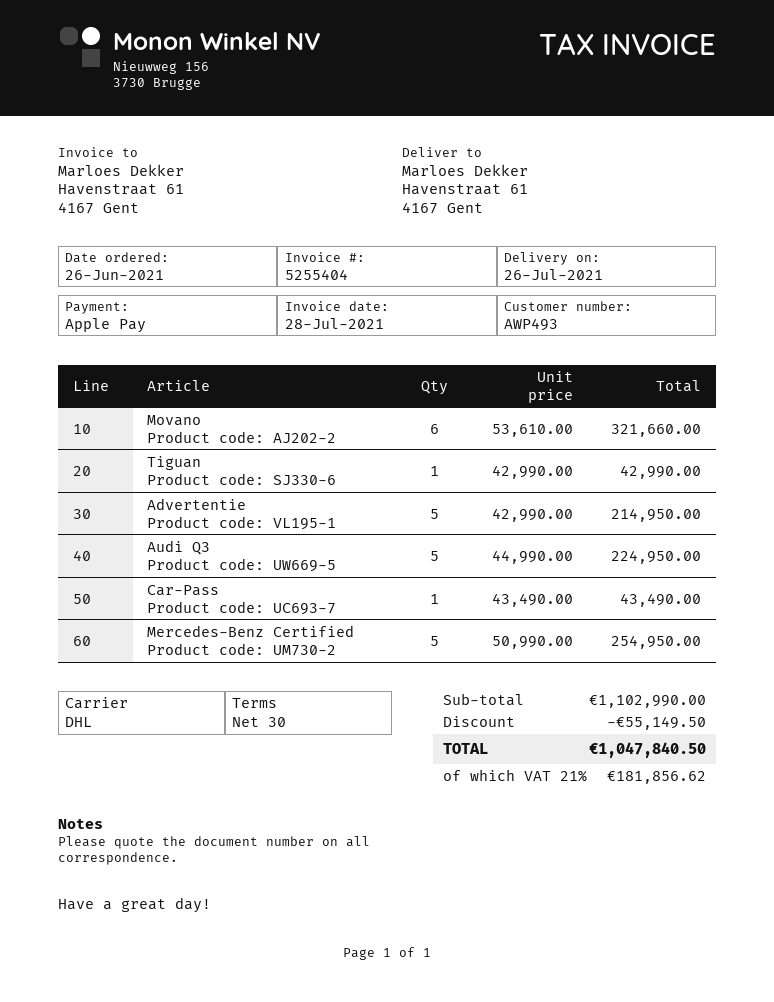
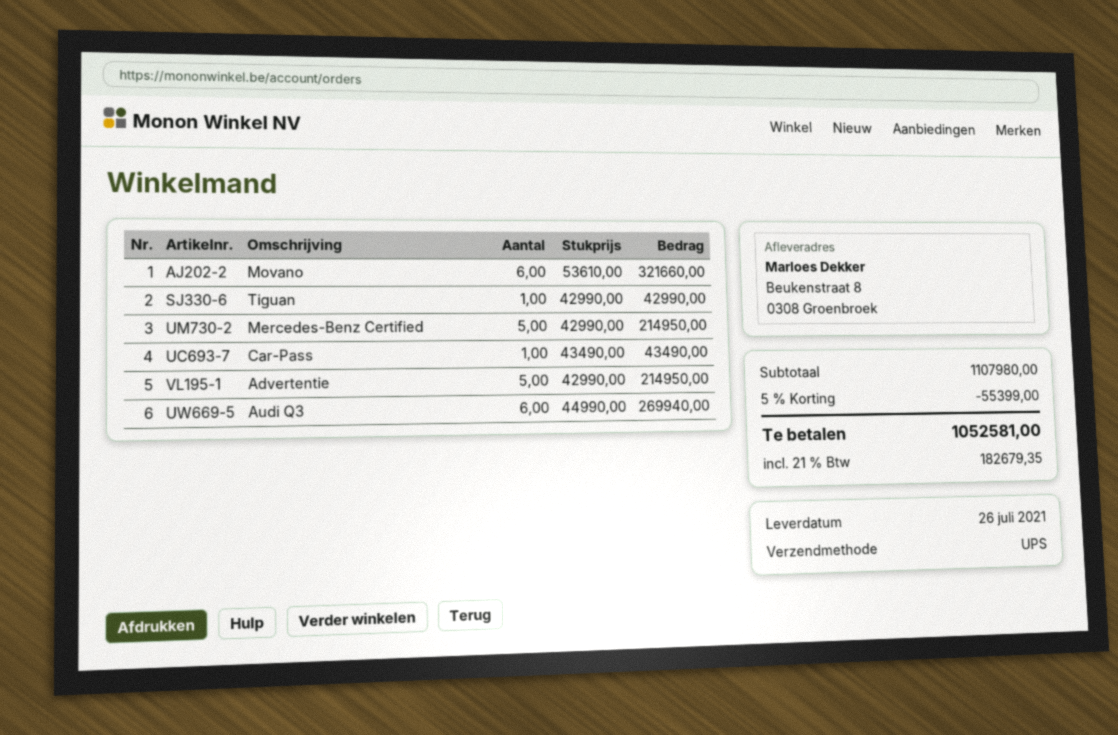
shipping method: DHL -> UPS
ship to: Havenstraat 61, 4167 Gent -> Beukenstraat 8, 0308 Groenbroek
Audi Q3: 5 x 44990.00 = 224950.00 -> 6 x 44990.00 = 269940.00
Mercedes-Benz Certified: 5 x 50990.00 = 254950.00 -> 5 x 42990.00 = 214950.00
subtotal: 1102990.00 -> 1107980.00
discount: 55149.50 -> 55399.00
tax: 21% = 181856.62 -> 21% = 182679.35
total: 1047840.50 -> 1052581.00

